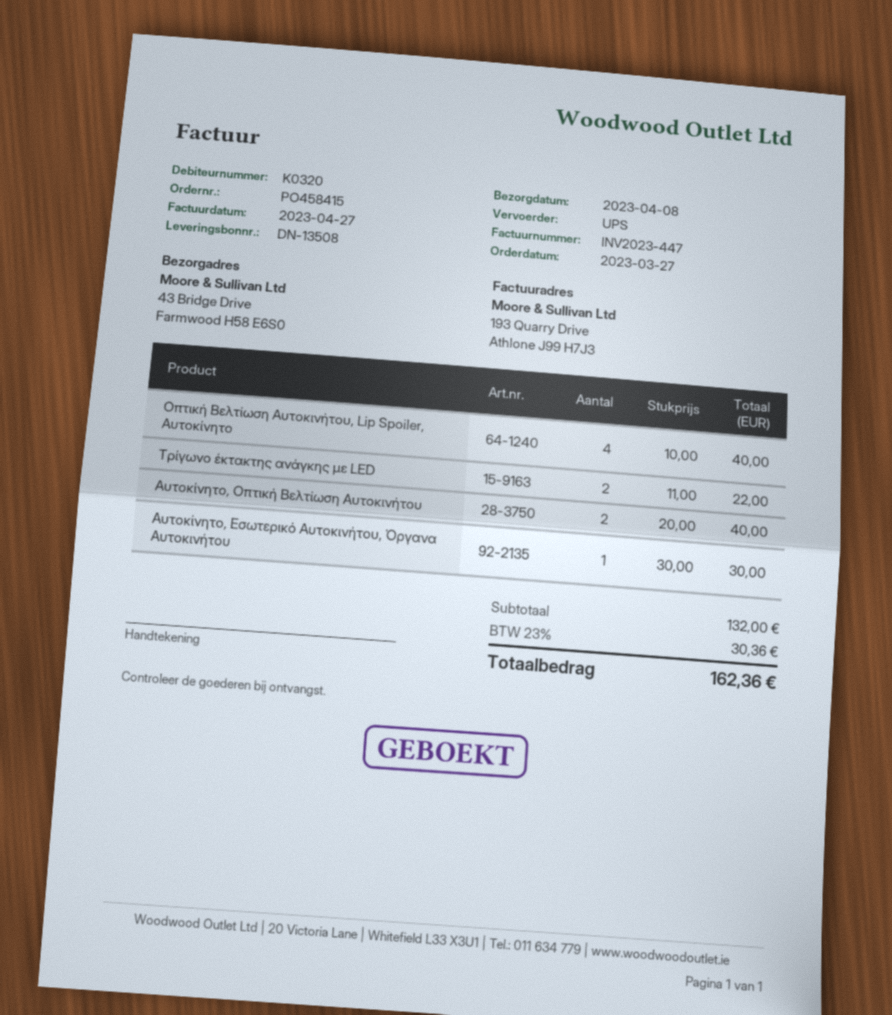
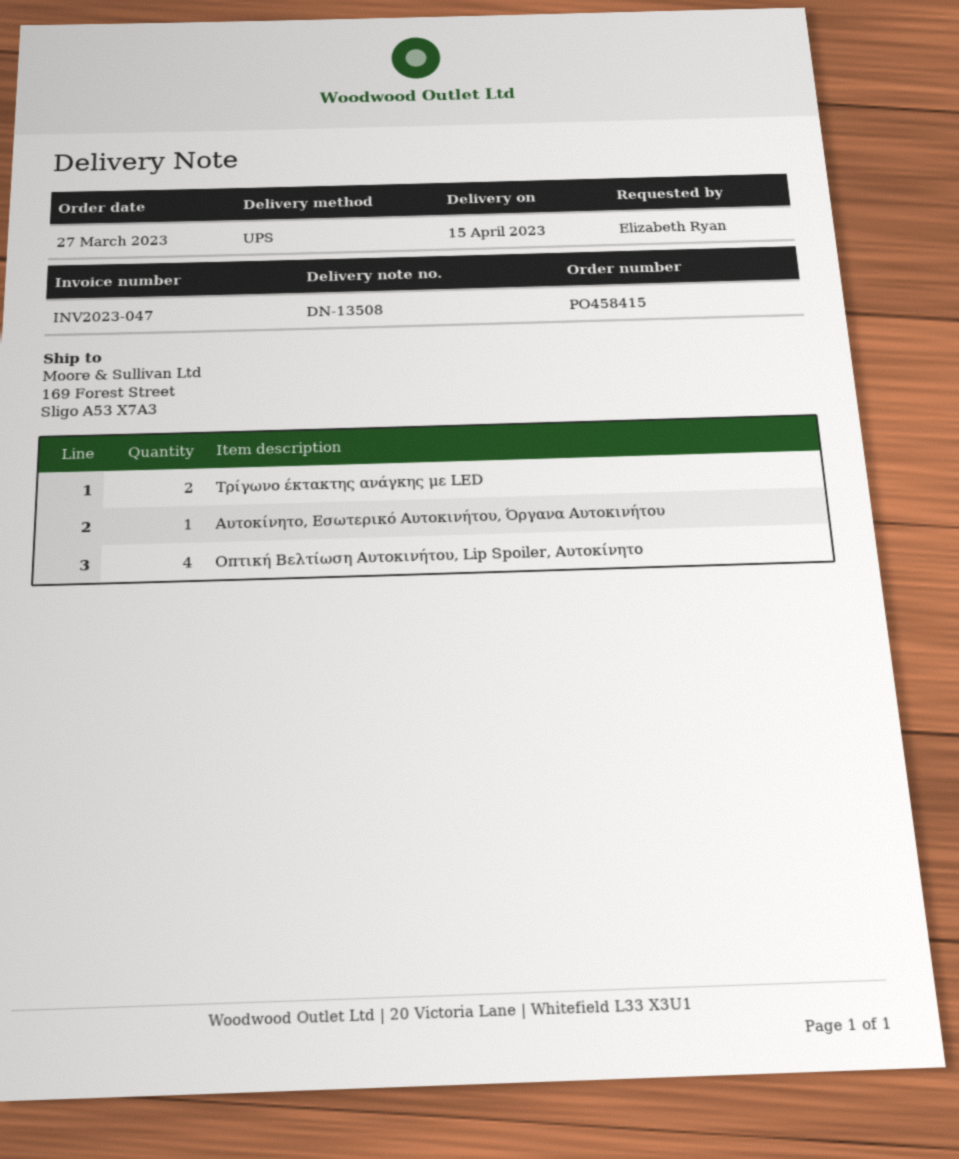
delivery date: 2023-04-08 -> 2023-04-15
invoice number: INV2023-447 -> INV2023-047
ship to: 43 Bridge Drive, Farmwood H58 E6S0 -> 169 Forest Street, Sligo A53 X7A3
Αυτοκίνητο, Οπτική Βελτίωση Αυτοκινήτου: 2 -> none

